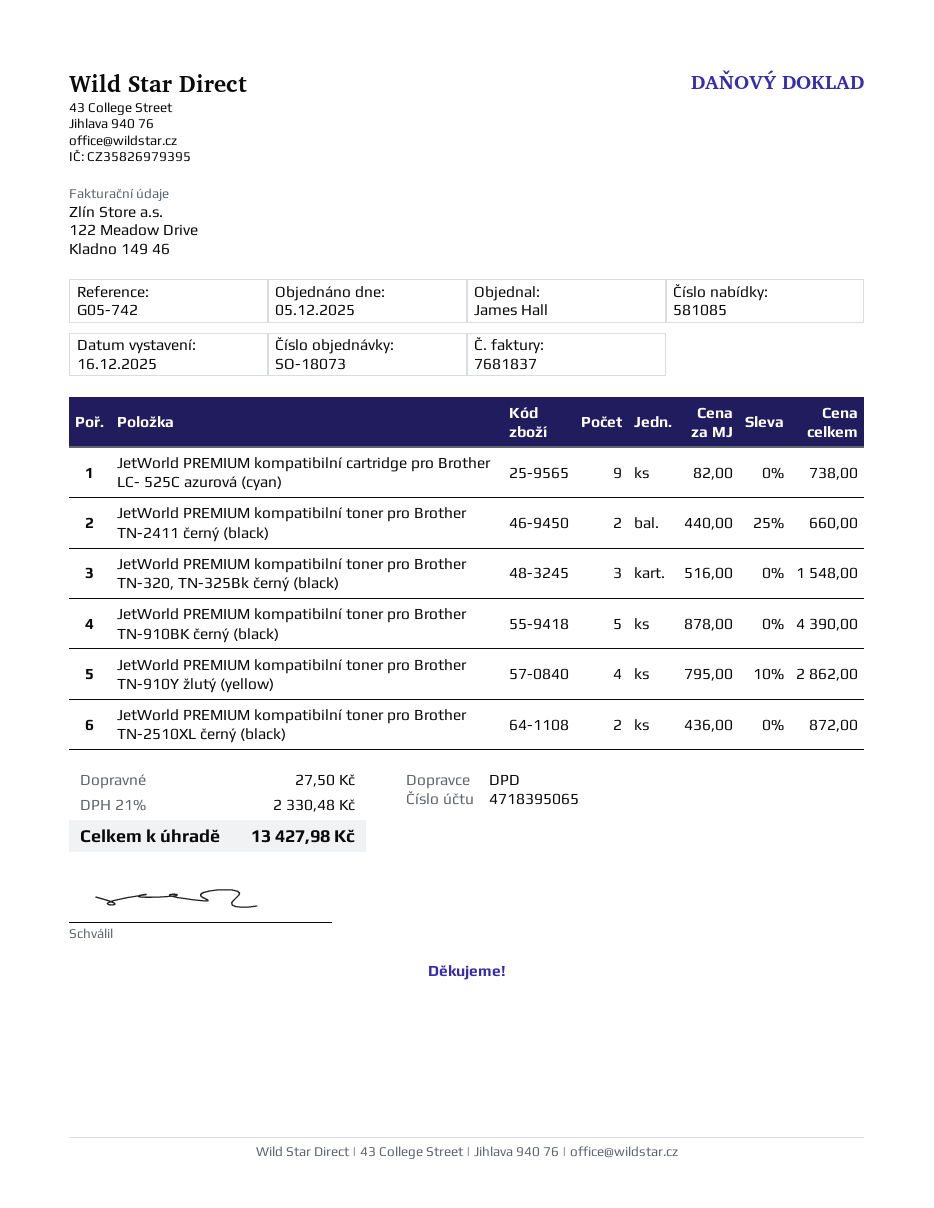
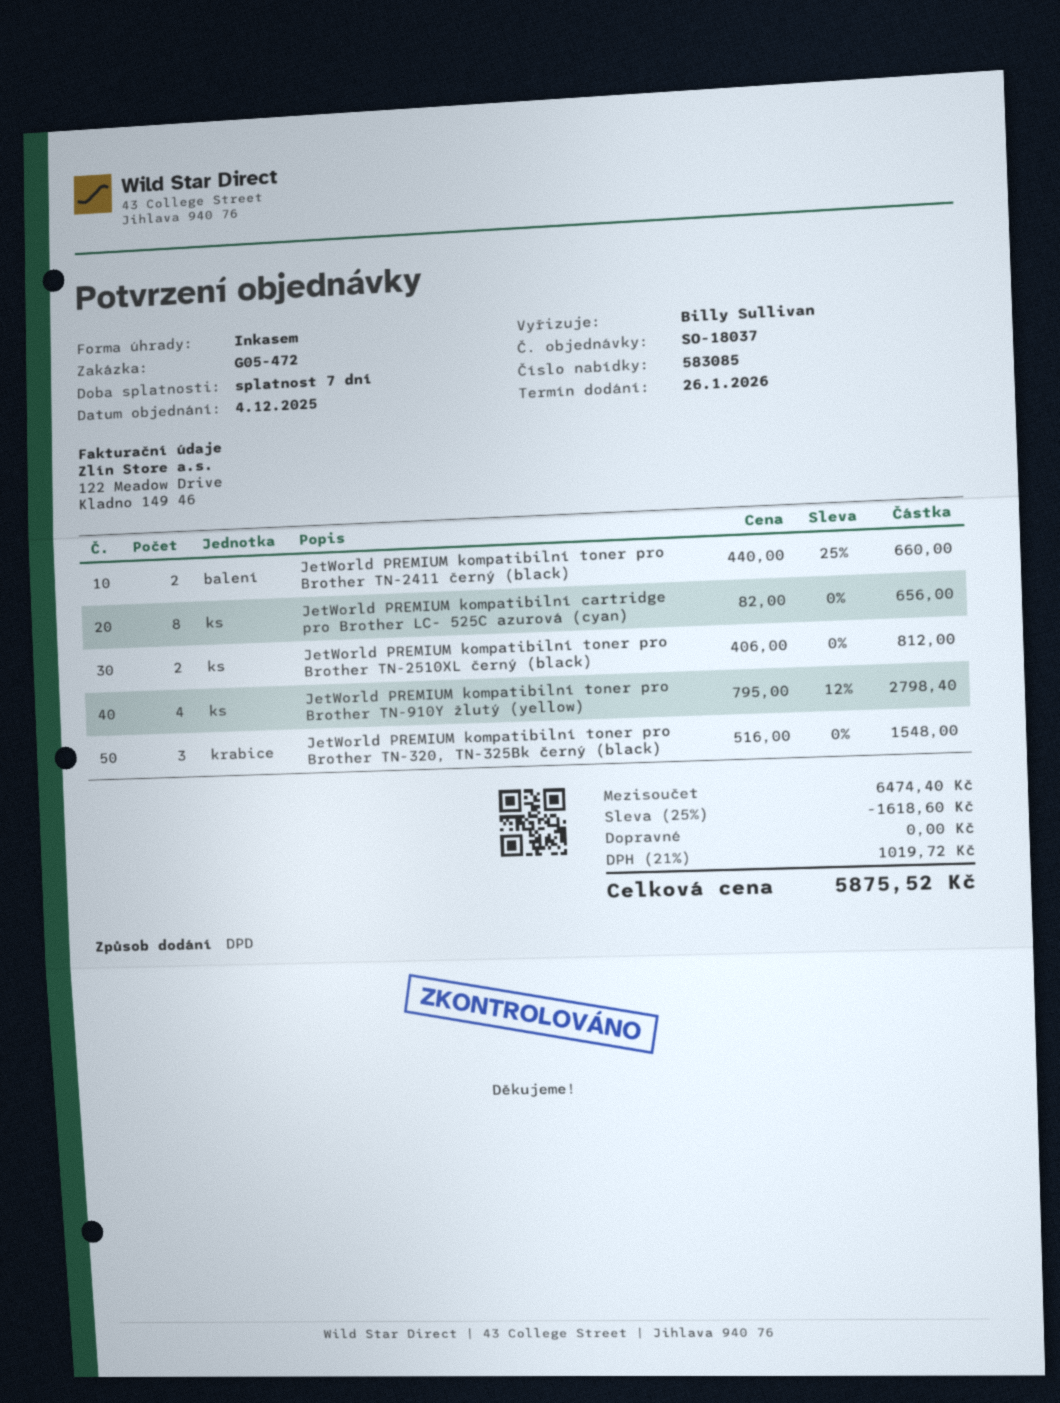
quote number: 581085 -> 583085
order number: SO-18073 -> SO-18037
order date: 2025-12-05 -> 2025-12-04
reference: G05-742 -> G05-472
JetWorld PREMIUM kompatibilní cartridge pro Brother LC- 525C azurová (cyan): 9 x 82.00 = 738.00 -> 8 x 82.00 = 656.00
JetWorld PREMIUM kompatibilní toner pro Brother TN-910BK černý (black): 5 x 878.00 = 4390.00 -> none
JetWorld PREMIUM kompatibilní toner pro Brother TN-910Y žlutý (yellow): 4 x 795.00 - 10% = 2862.00 -> 4 x 795.00 - 12% = 2798.40
JetWorld PREMIUM kompatibilní toner pro Brother TN-2510XL černý (black): 2 x 436.00 = 872.00 -> 2 x 406.00 = 812.00
discount: none -> 25% = 1618.60
shipping: 27.50 -> 0.00
tax: 21% = 2330.48 -> 21% = 1019.72
total: 13427.98 -> 5875.52

